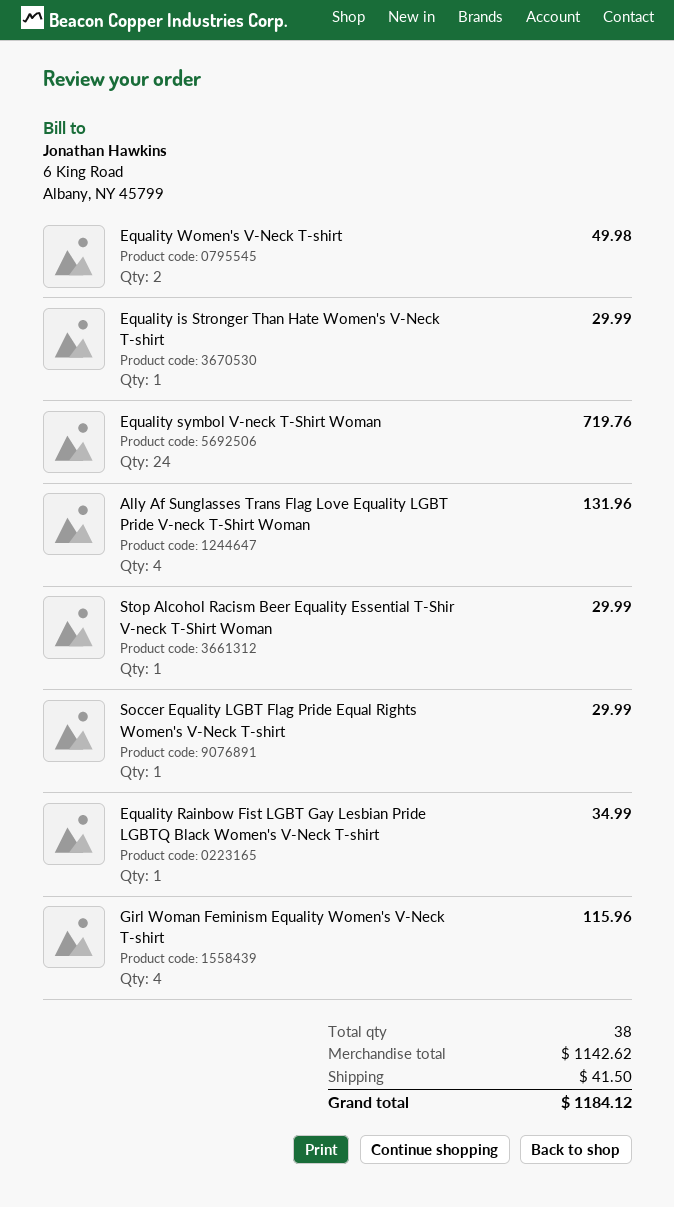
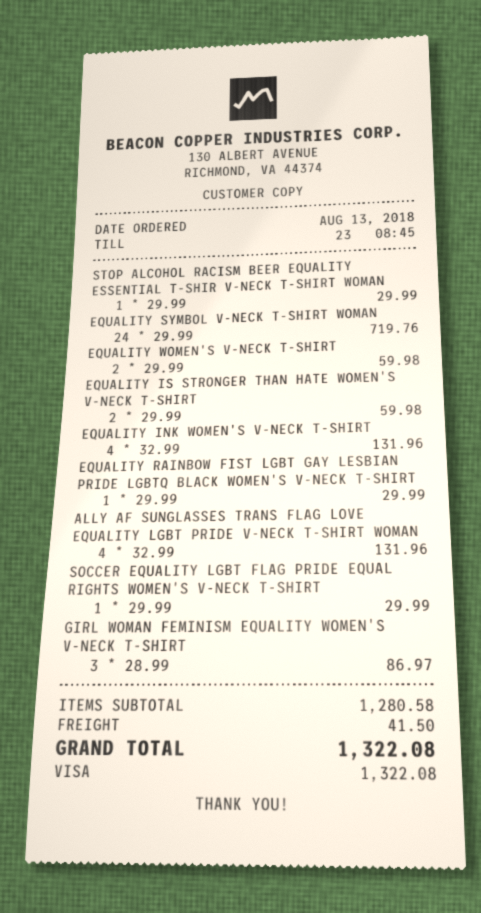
Equality Women's V-Neck T-shirt: 2 for 49.98 -> 2 for 59.98
Equality is Stronger Than Hate Women's V-Neck T-shirt: 1 for 29.99 -> 2 for 59.98
Equality Rainbow Fist LGBT Gay Lesbian Pride LGBTQ Black Women's V-Neck T-shirt: 1 for 34.99 -> 1 for 29.99
Girl Woman Feminism Equality Women's V-Neck T-shirt: 4 for 115.96 -> 3 for 86.97
EQUALITY INK WOMEN'S V-NECK T-SHIRT: none -> 4 for 131.96
subtotal: 1142.62 -> 1280.58
total: 1184.12 -> 1322.08

